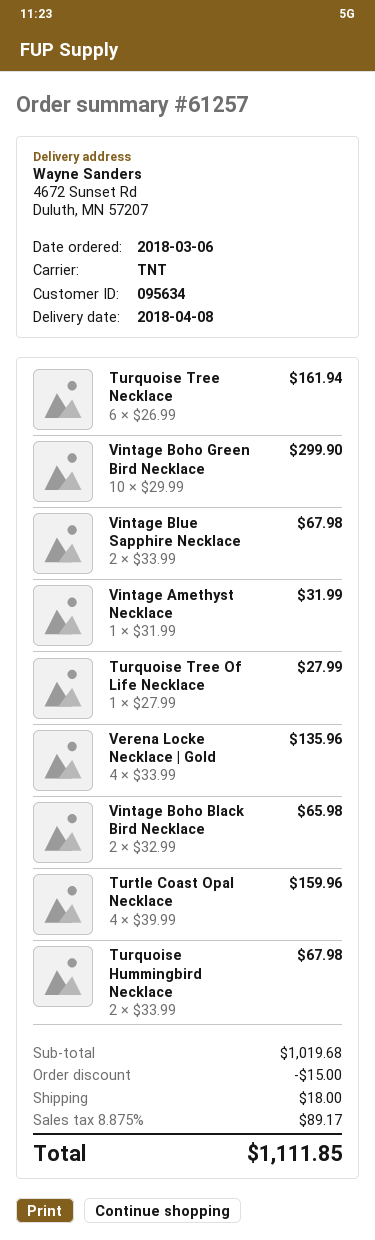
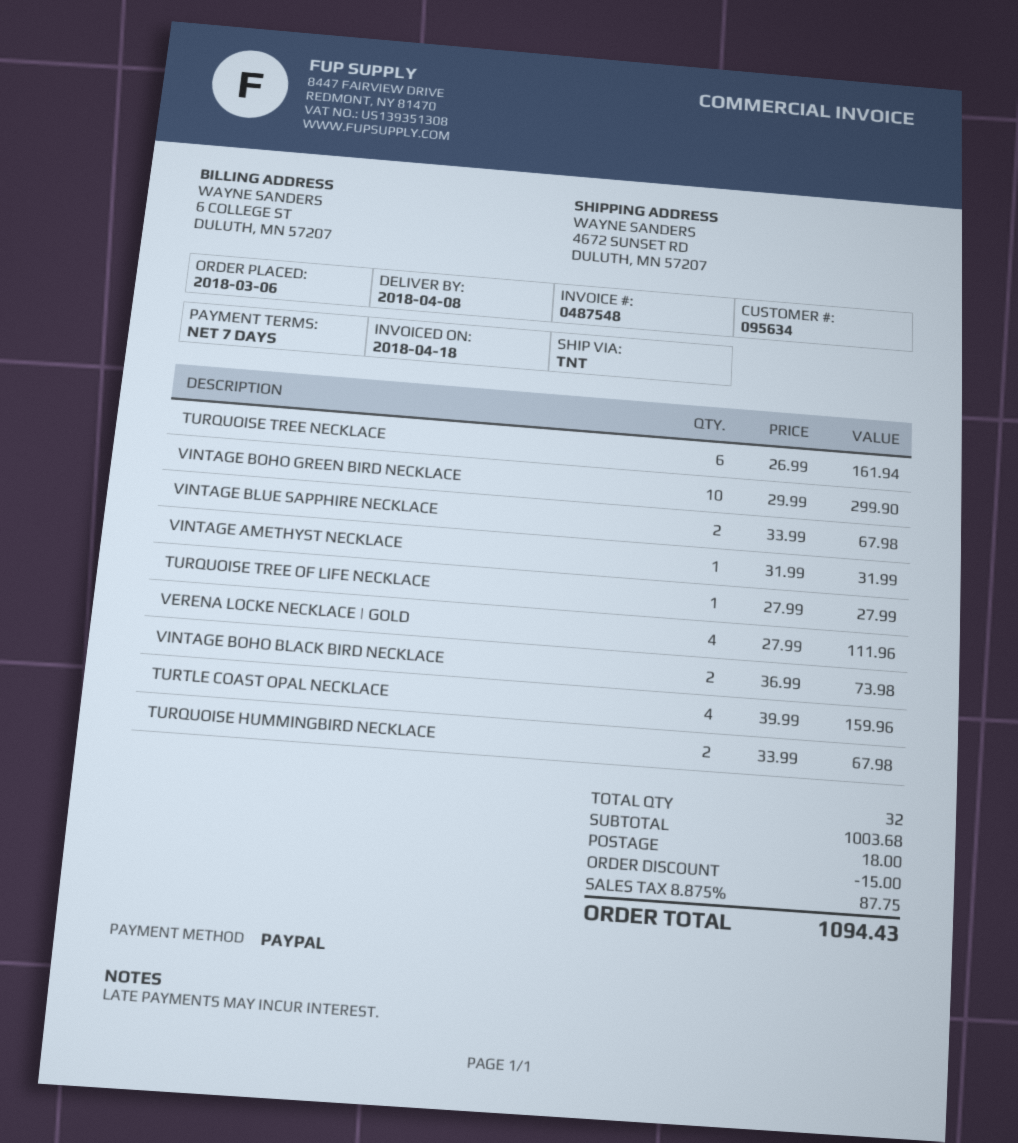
Verena Locke Necklace | Gold: 4 x 33.99 = 135.96 -> 4 x 27.99 = 111.96
Vintage Boho Black Bird Necklace: 2 x 32.99 = 65.98 -> 2 x 36.99 = 73.98
subtotal: 1019.68 -> 1003.68
tax: 8.875% = 89.17 -> 8.875% = 87.75
total: 1111.85 -> 1094.43

